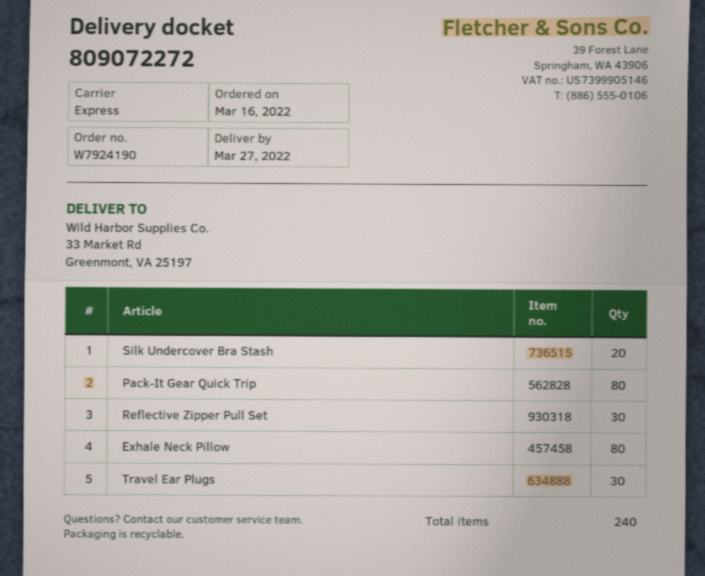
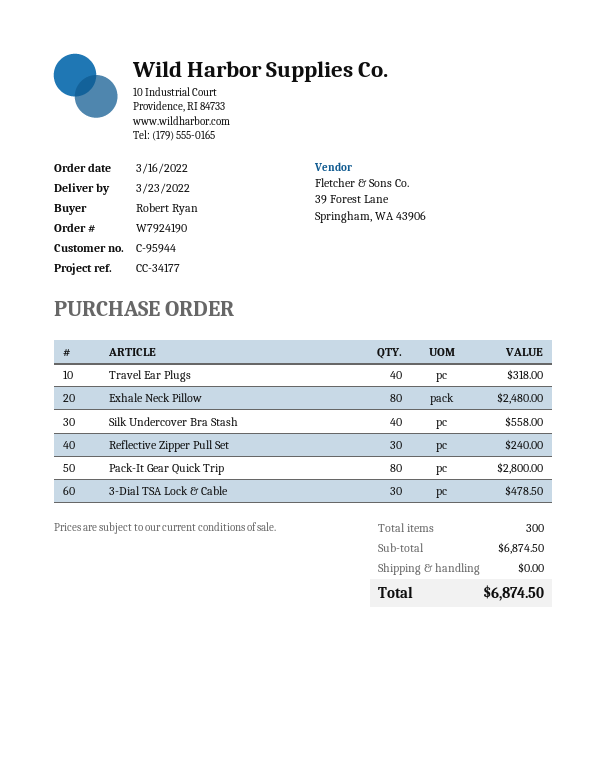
delivery date: 2022-03-27 -> 2022-03-23
Silk Undercover Bra Stash: 20 -> 40
Travel Ear Plugs: 30 -> 40
3-Dial TSA Lock & Cable: none -> 30
total quantity: 240 -> 300

